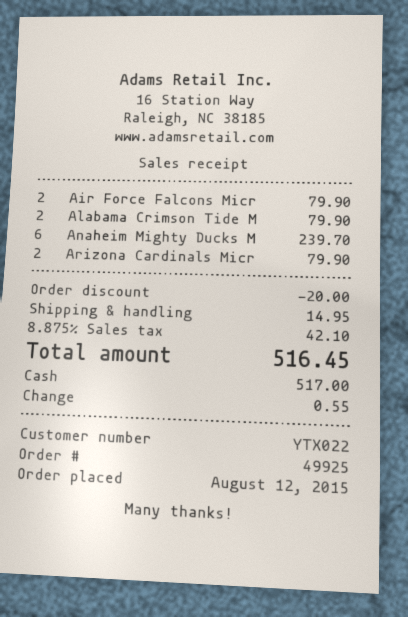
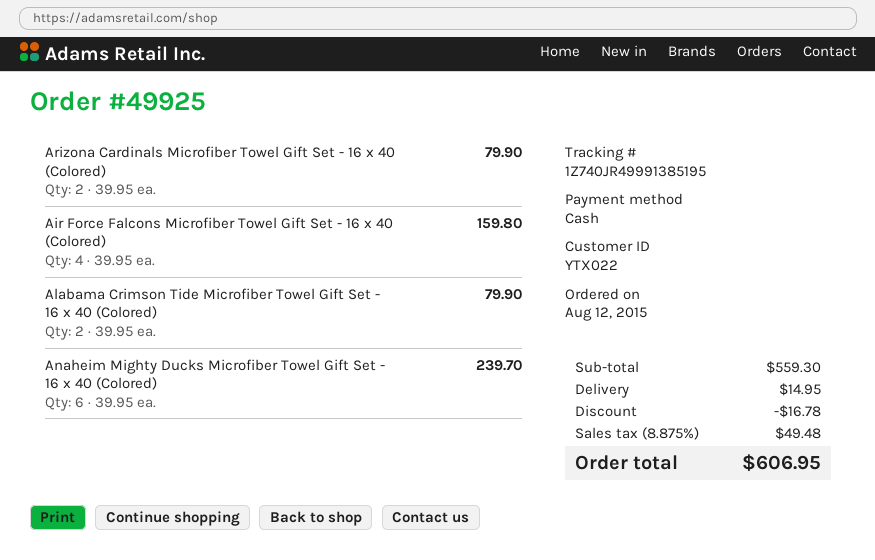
Air Force Falcons Micr: 2 for 79.90 -> 4 for 159.80
discount: 20.00 -> 16.78
tax: 8.875% = 42.10 -> 8.875% = 49.48
total: 516.45 -> 606.95

